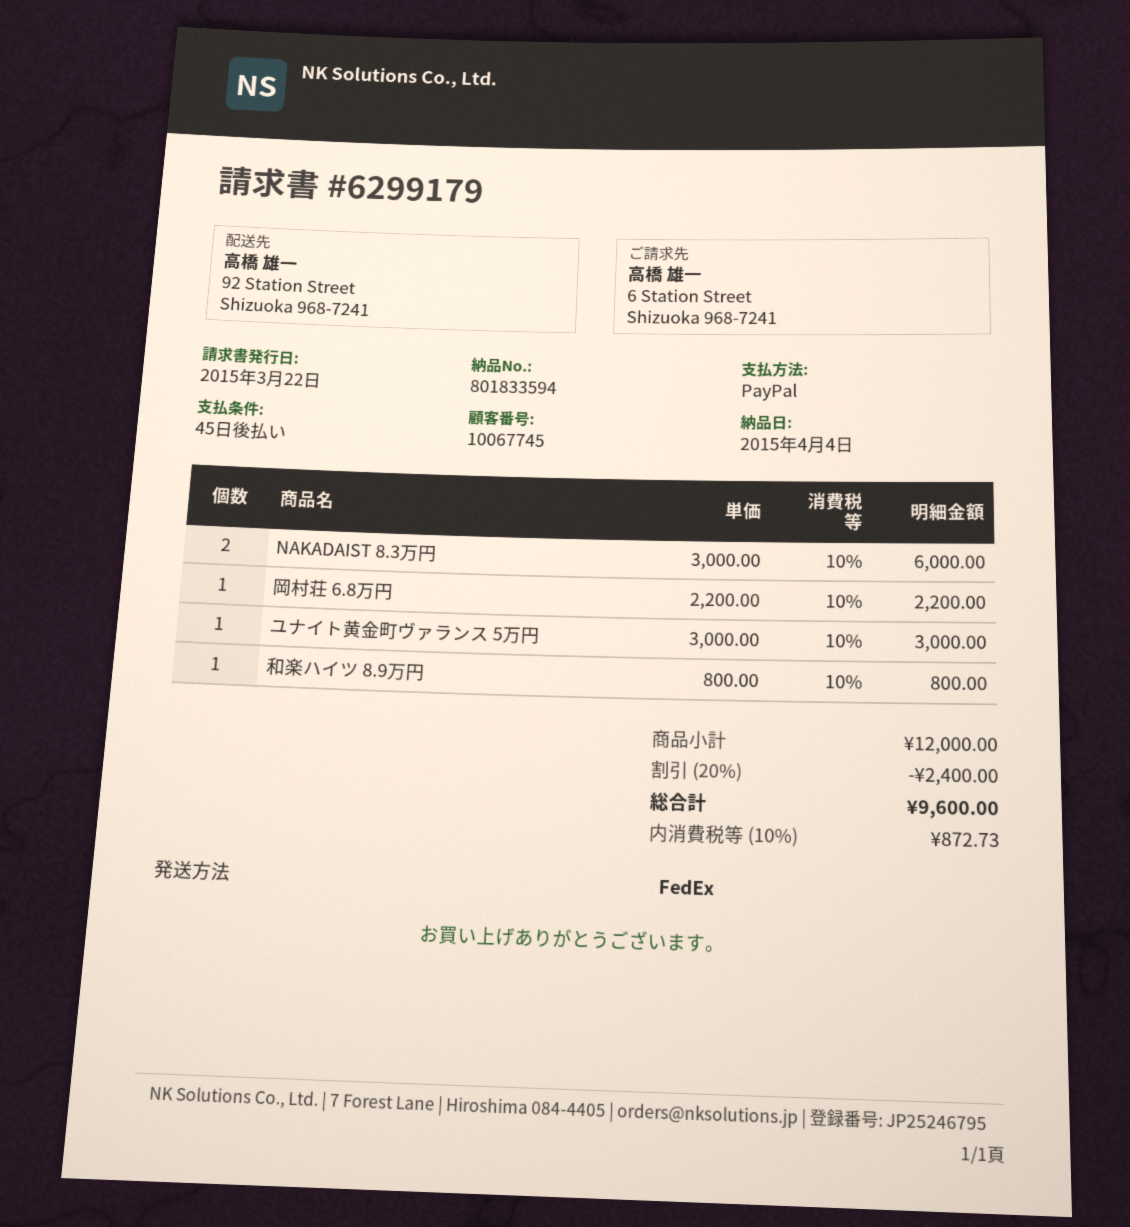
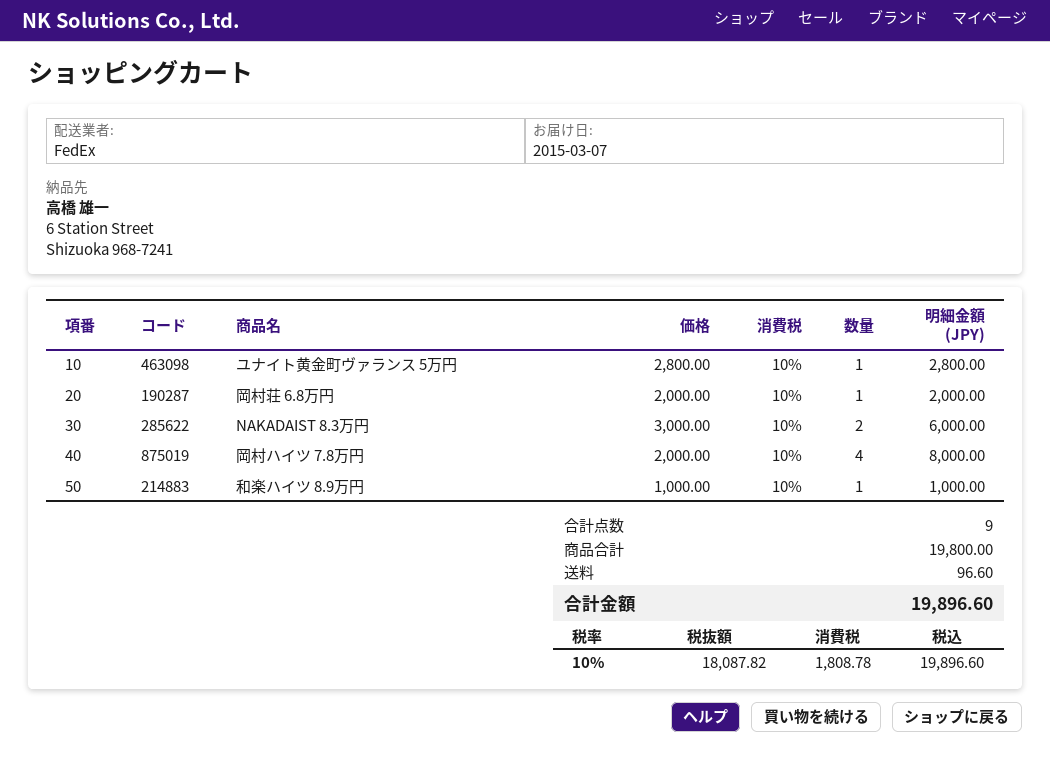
delivery date: 2015-04-04 -> 2015-03-07
ship to: 92 Station Street, Shizuoka 968-7241 -> 6 Station Street, Shizuoka 968-7241
岡村荘 6.8万円: 1 x 2200.00 = 2200.00 -> 1 x 2000.00 = 2000.00
ユナイト黄金町ヴァランス 5万円: 1 x 3000.00 = 3000.00 -> 1 x 2800.00 = 2800.00
和楽ハイツ 8.9万円: 1 x 800.00 = 800.00 -> 1 x 1000.00 = 1000.00
岡村ハイツ 7.8万円: none -> 4 x 2000.00 = 8000.00
subtotal: 12000.00 -> 19800.00
discount: 20% = 2400.00 -> none
shipping: none -> 96.60
tax: 10% = 872.73 -> 10% = 1808.78
total: 9600.00 -> 19896.60

